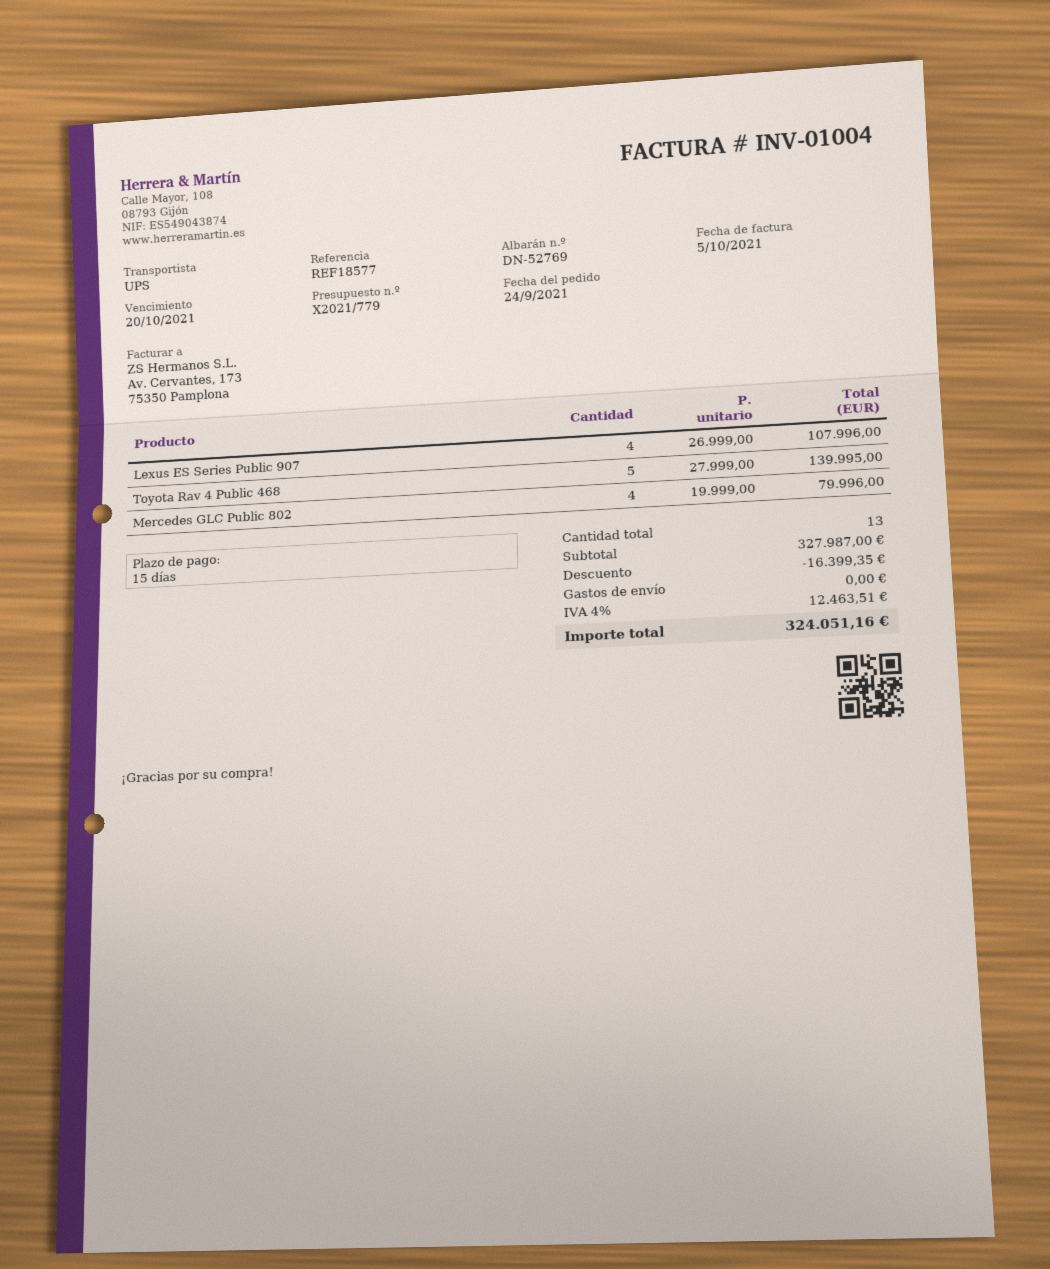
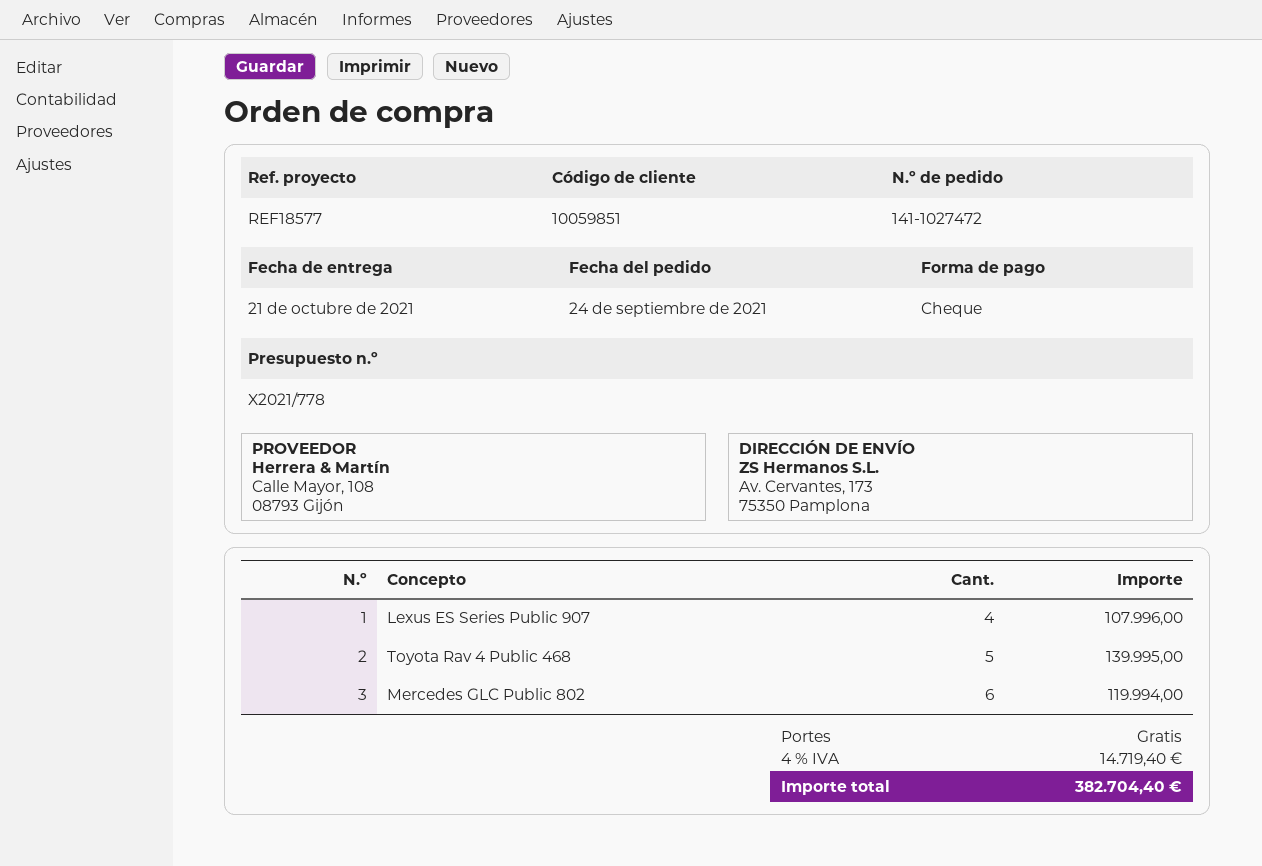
quote number: X2021/779 -> X2021/778
Mercedes GLC Public 802: 4 for 79996.00 -> 6 for 119994.00
discount: 16399.35 -> none
tax: 4% = 12463.51 -> 4% = 14719.40
total: 324051.16 -> 382704.40

